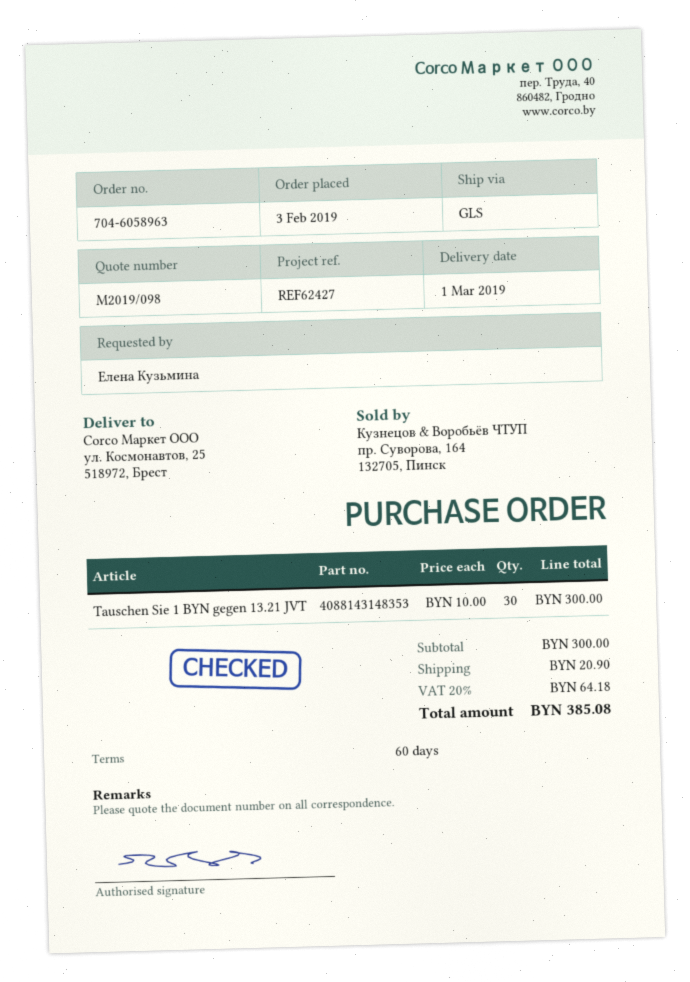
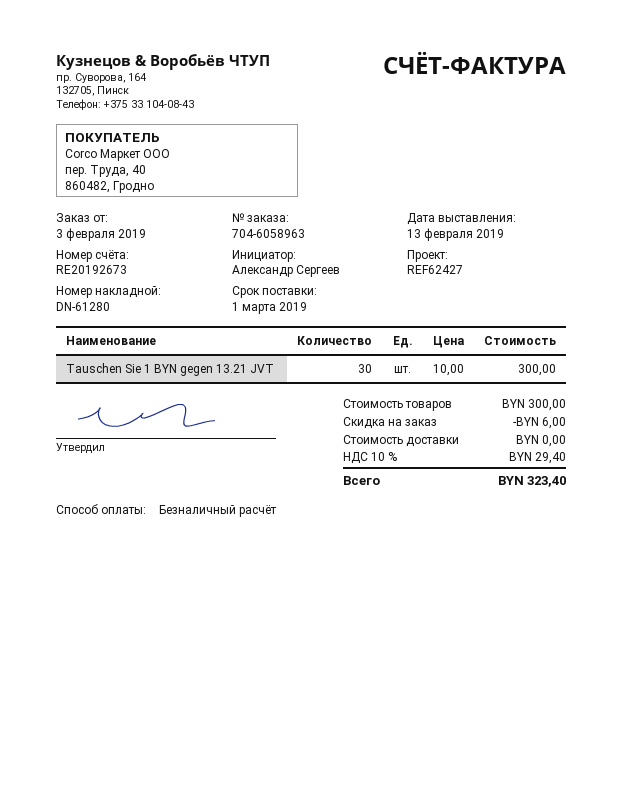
ordered by: Елена Кузьмина -> Александр Сергеев
discount: none -> 6.00
shipping: 20.90 -> 0.00
tax: 20% = 64.18 -> 10% = 29.40
total: 385.08 -> 323.40

